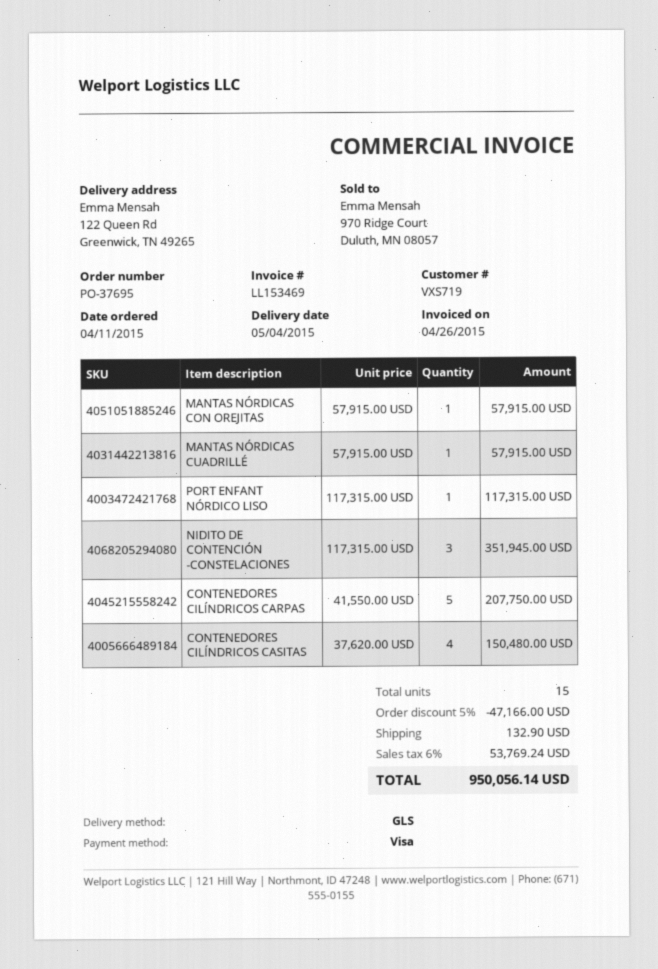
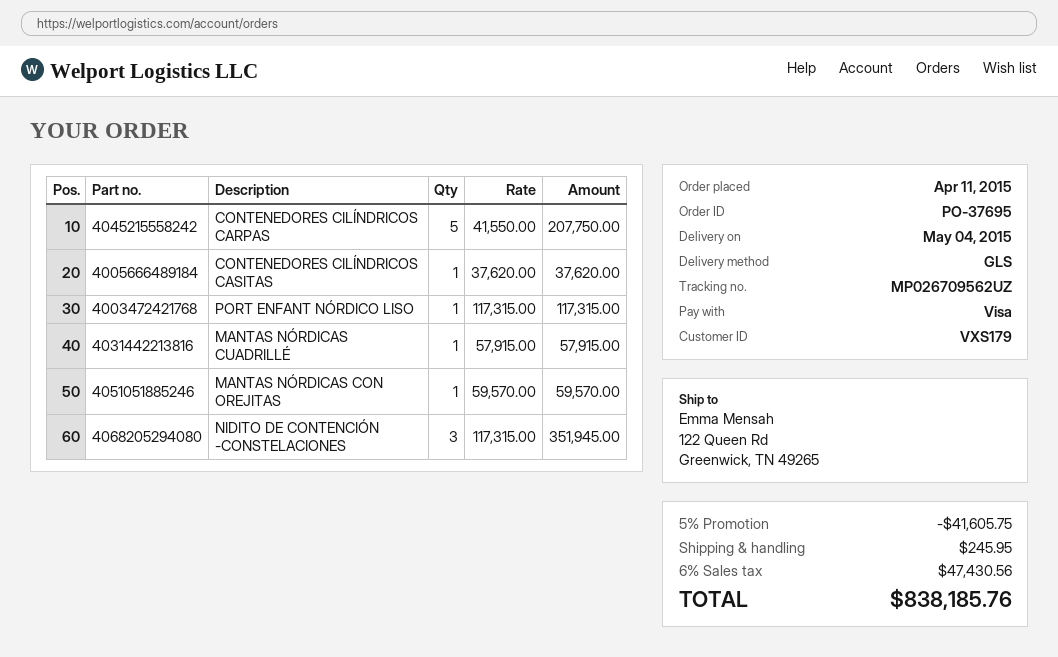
customer number: VXS719 -> VXS179
MANTAS NÓRDICAS CON OREJITAS: 1 x 57915.00 = 57915.00 -> 1 x 59570.00 = 59570.00
CONTENEDORES CILÍNDRICOS CASITAS: 4 x 37620.00 = 150480.00 -> 1 x 37620.00 = 37620.00
discount: 5% = 47166.00 -> 5% = 41605.75
shipping: 132.90 -> 245.95
tax: 6% = 53769.24 -> 6% = 47430.56
total: 950056.14 -> 838185.76

